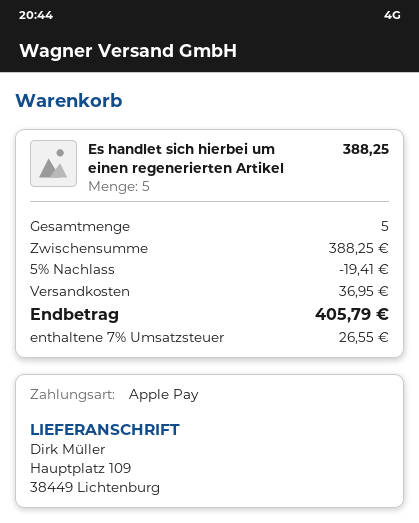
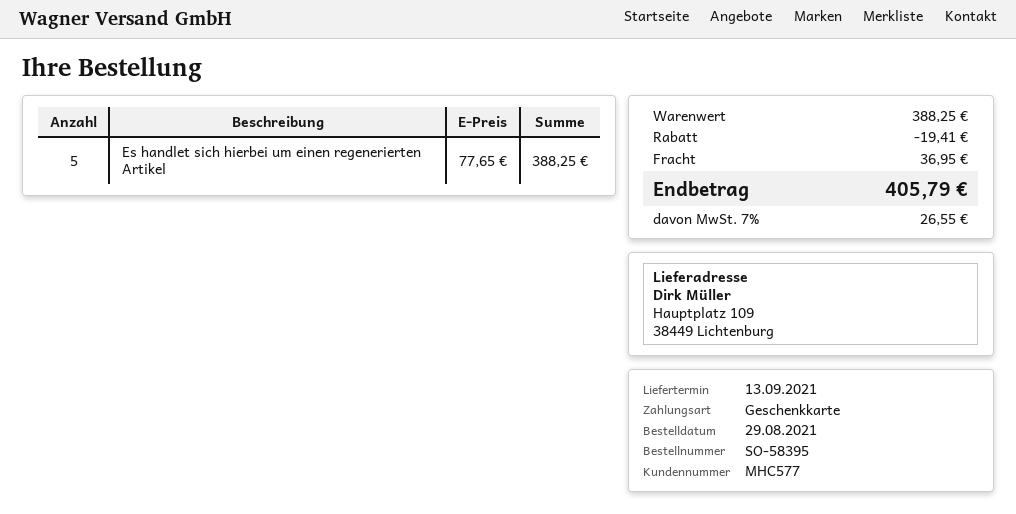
payment method: Apple Pay -> gift card

